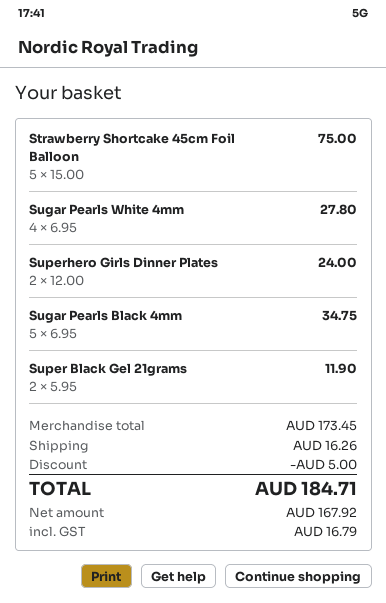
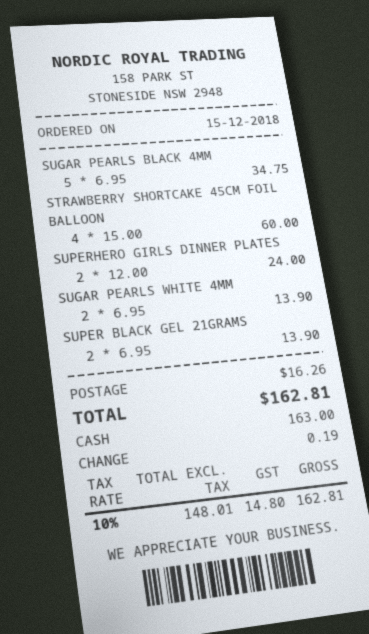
Strawberry Shortcake 45cm Foil Balloon: 5 x 15.00 = 75.00 -> 4 x 15.00 = 60.00
Sugar Pearls White 4mm: 4 x 6.95 = 27.80 -> 2 x 6.95 = 13.90
Super Black Gel 21grams: 2 x 5.95 = 11.90 -> 2 x 6.95 = 13.90
discount: 5.00 -> none
net: 167.92 -> 148.01
tax: 16.79 -> 14.80
total: 184.71 -> 162.81

